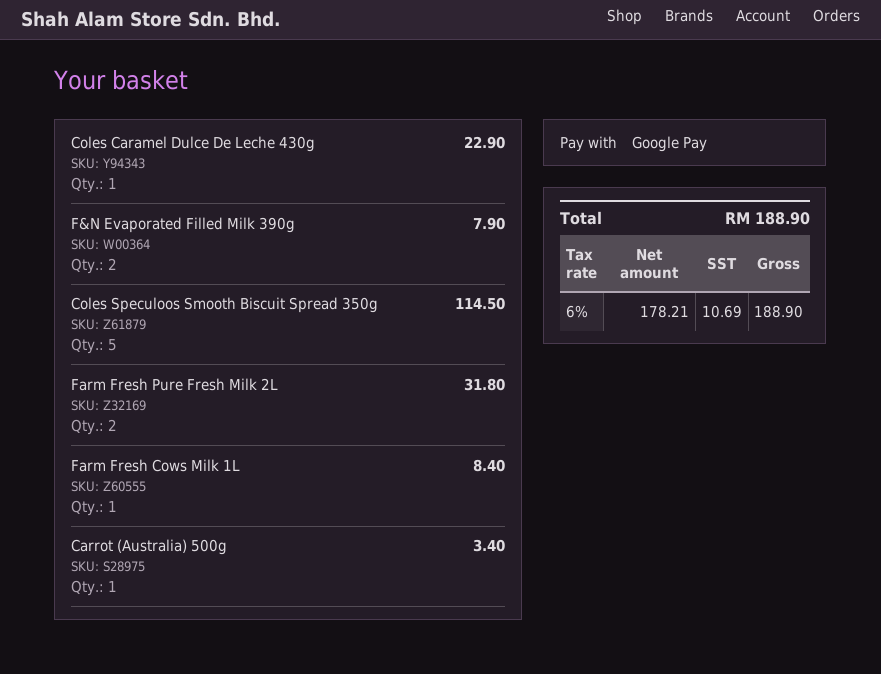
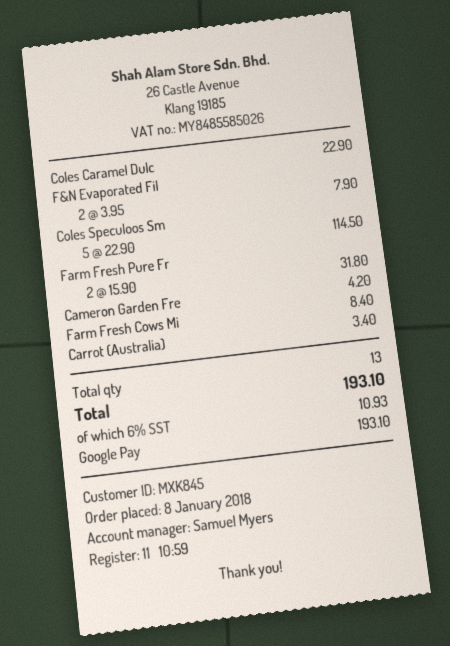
Cameron Garden Fre: none -> 1 for 4.20
tax: 6% = 10.69 -> 6% = 10.93
total: 188.90 -> 193.10

